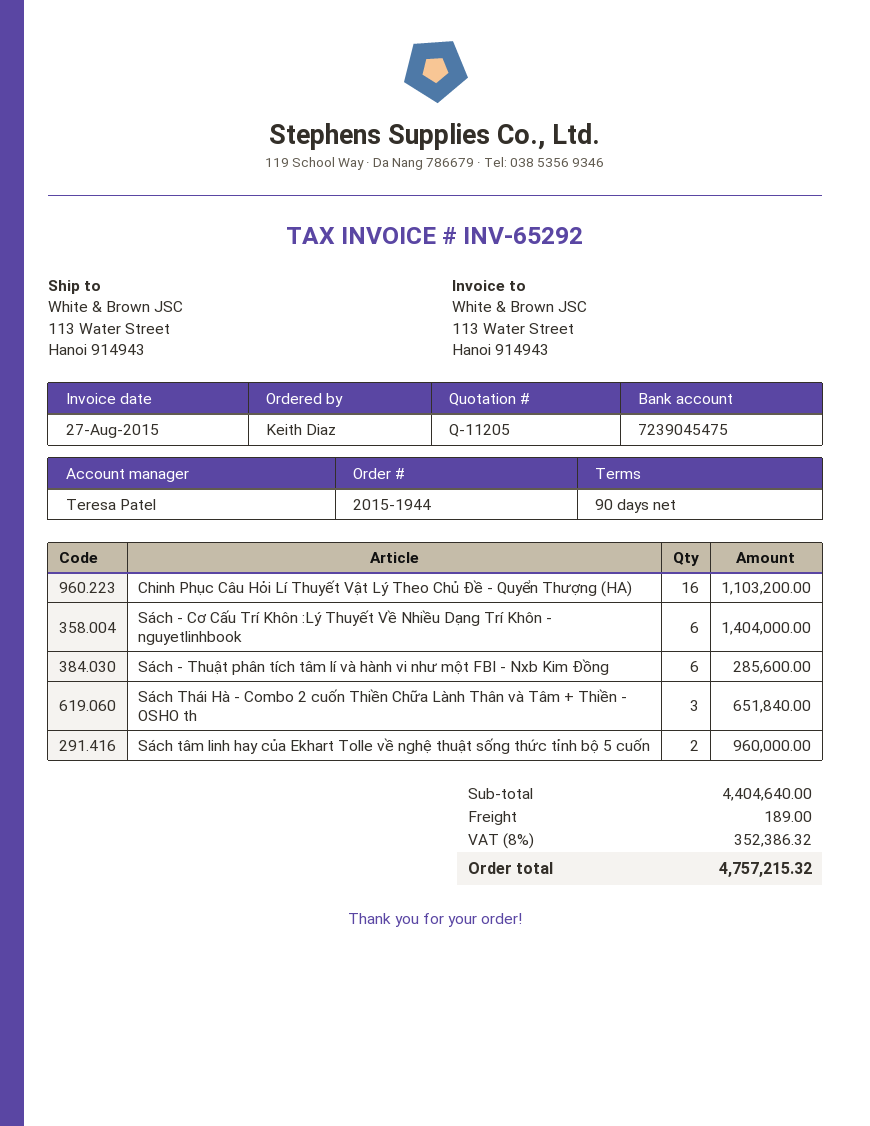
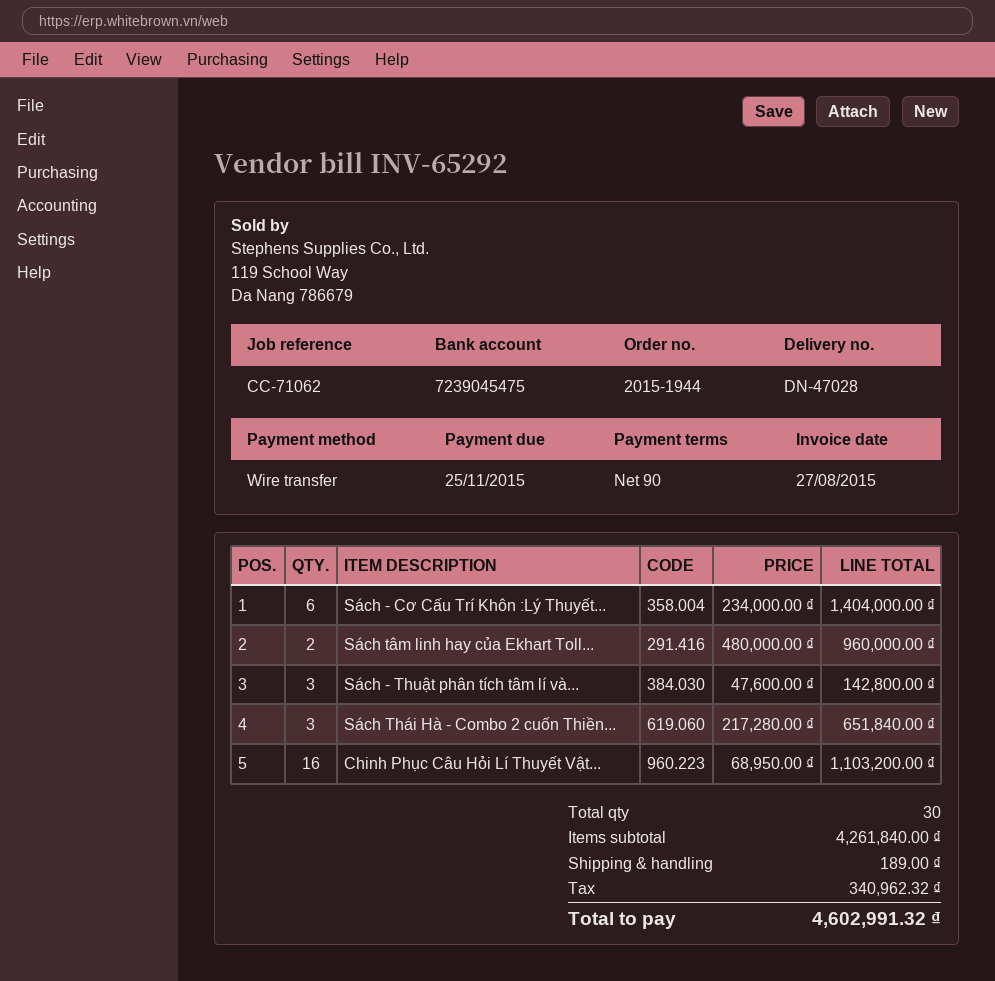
Sách - Thuật phân tích tâm lí và hành vi như một FBI - Nxb Kim Đồng: 6 for 285600.00 -> 3 for 142800.00
subtotal: 4404640.00 -> 4261840.00
tax: 352386.32 -> 340962.32
total: 4757215.32 -> 4602991.32

